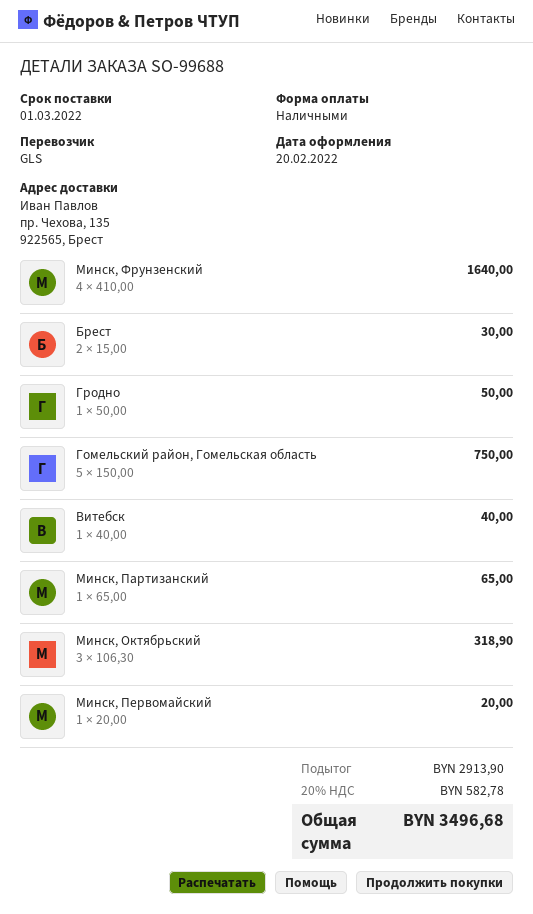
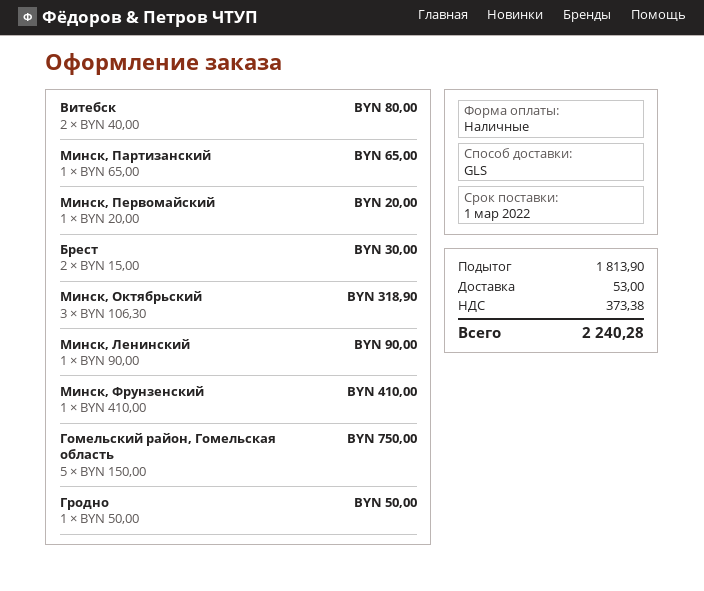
Минск, Фрунзенский: 4 x 410.00 = 1640.00 -> 1 x 410.00 = 410.00
Витебск: 1 x 40.00 = 40.00 -> 2 x 40.00 = 80.00
Минск, Ленинский: none -> 1 x 90.00 = 90.00
subtotal: 2913.90 -> 1813.90
shipping: none -> 53.00
tax: 582.78 -> 373.38
total: 3496.68 -> 2240.28

